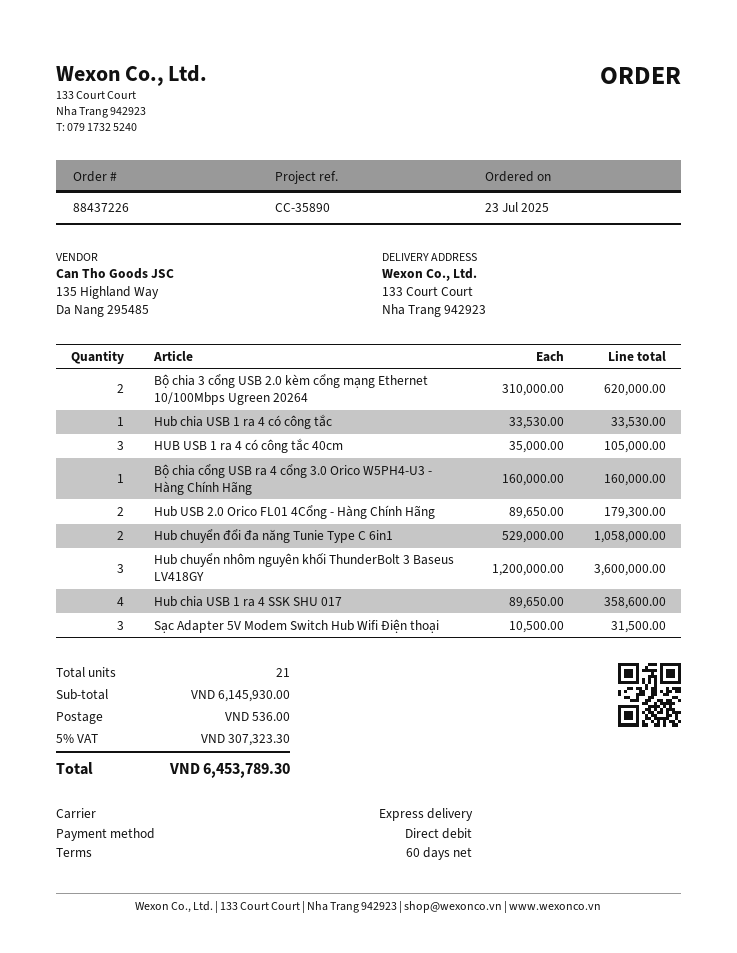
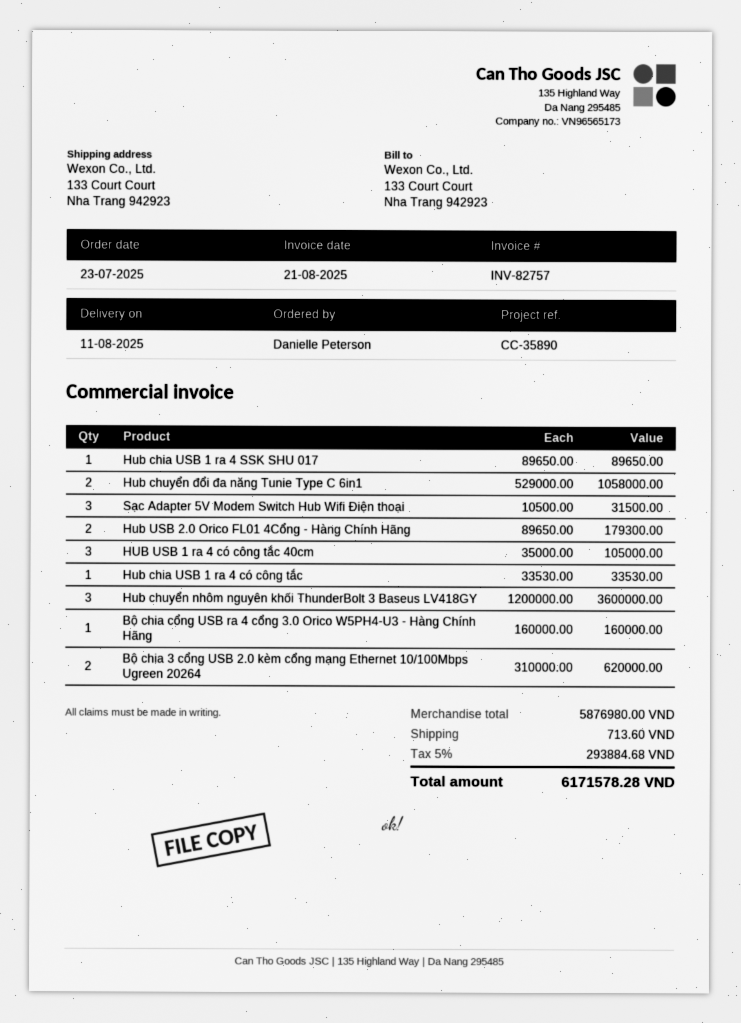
Hub chia USB 1 ra 4 SSK SHU 017: 4 x 89650.00 = 358600.00 -> 1 x 89650.00 = 89650.00
subtotal: 6145930.00 -> 5876980.00
shipping: 536.00 -> 713.60
tax: 5% = 307323.30 -> 5% = 293884.68
total: 6453789.30 -> 6171578.28

